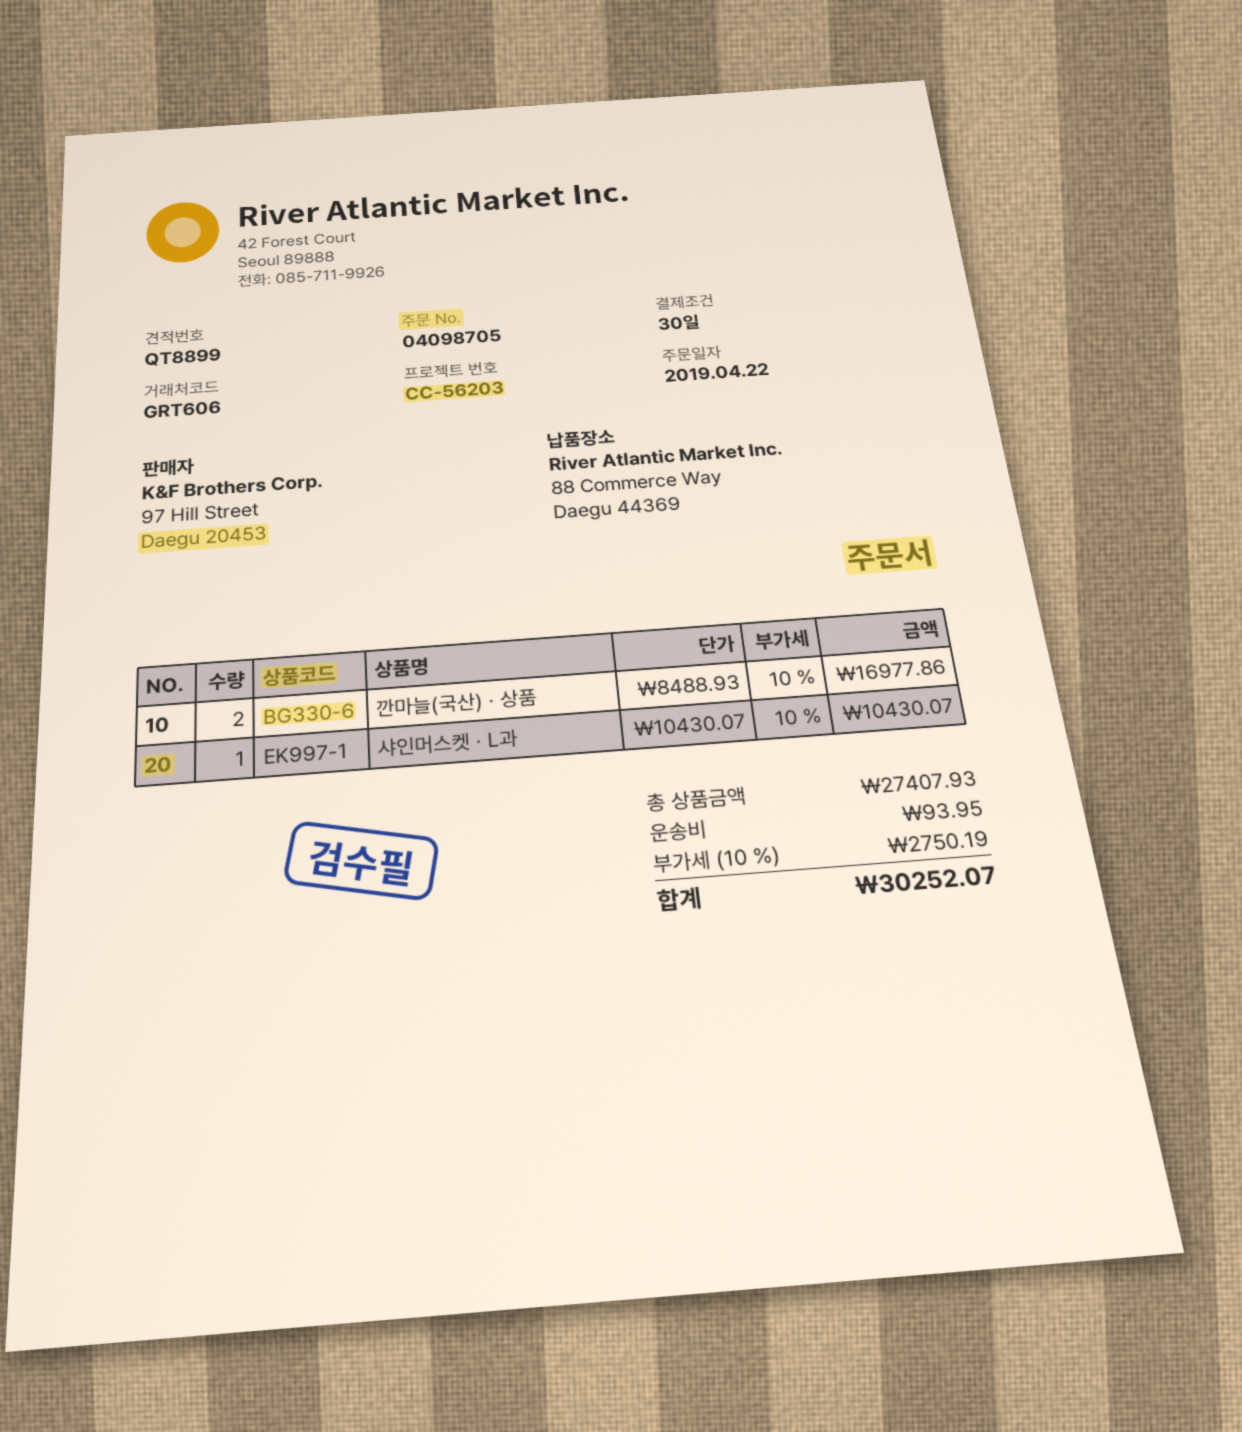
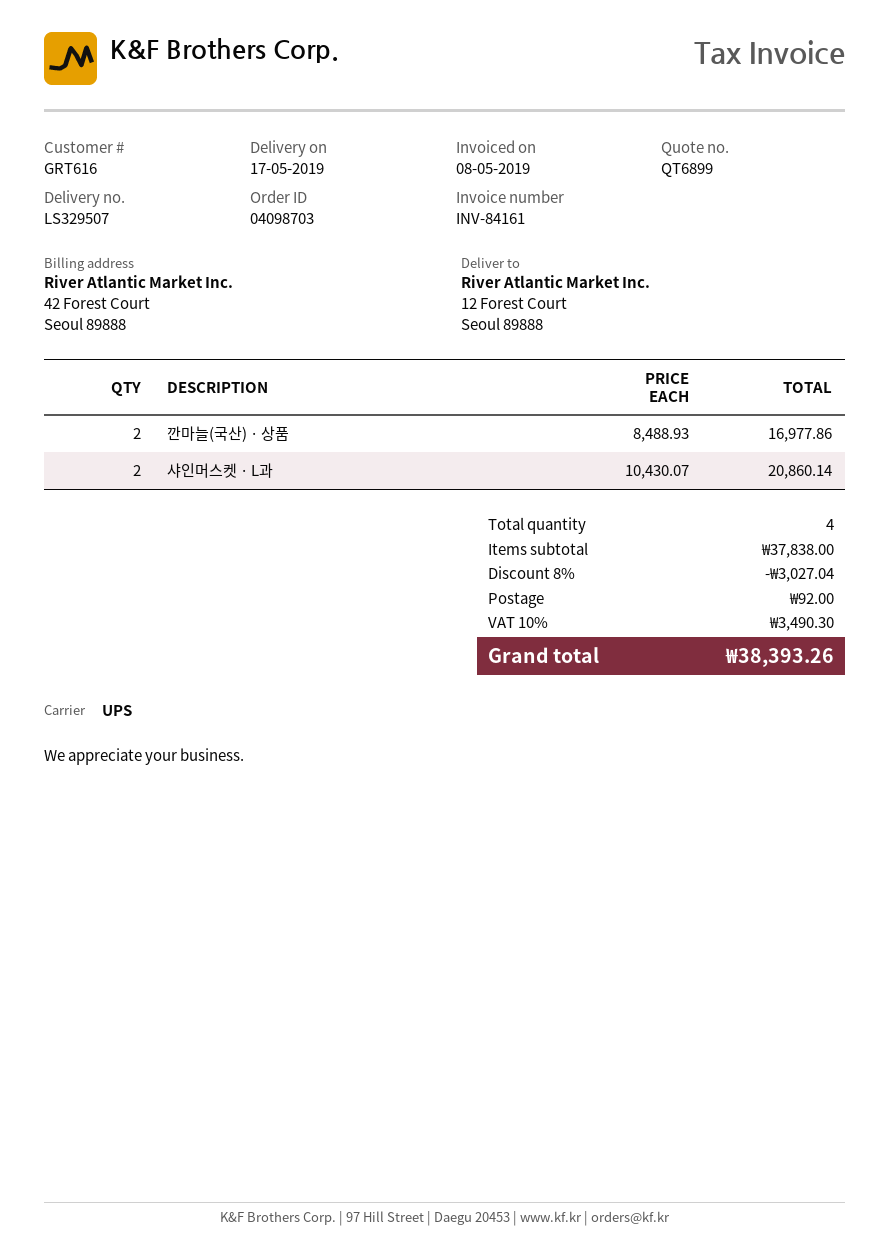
quote number: QT8899 -> QT6899
order number: 04098705 -> 04098703
customer number: GRT606 -> GRT616
ship to: 88 Commerce Way, Daegu 44369 -> 12 Forest Court, Seoul 89888
샤인머스켓 · L과: 1 x 10430.07 = 10430.07 -> 2 x 10430.07 = 20860.14
subtotal: 27407.93 -> 37838.00
discount: none -> 8% = 3027.04
shipping: 93.95 -> 92.00
tax: 10% = 2750.19 -> 10% = 3490.30
total: 30252.07 -> 38393.26

